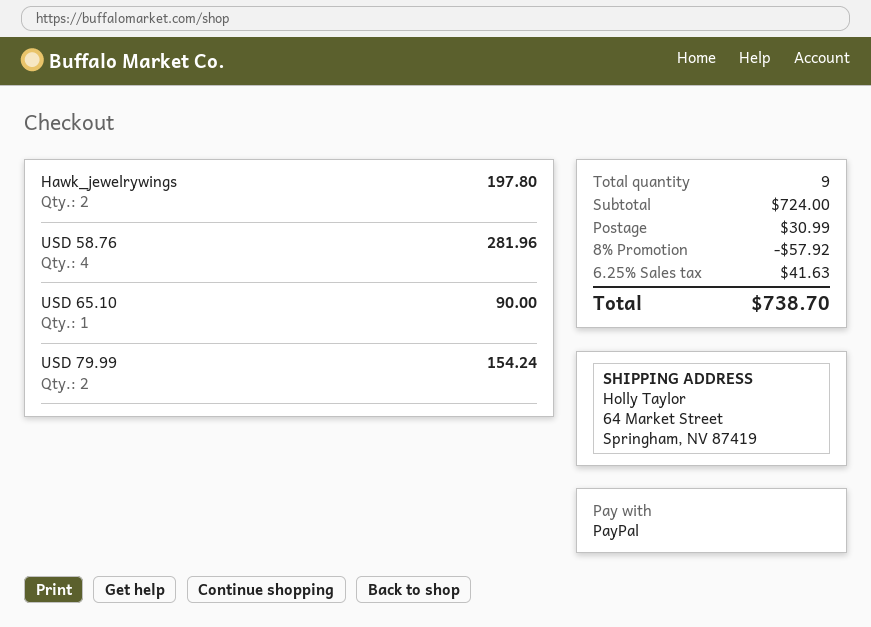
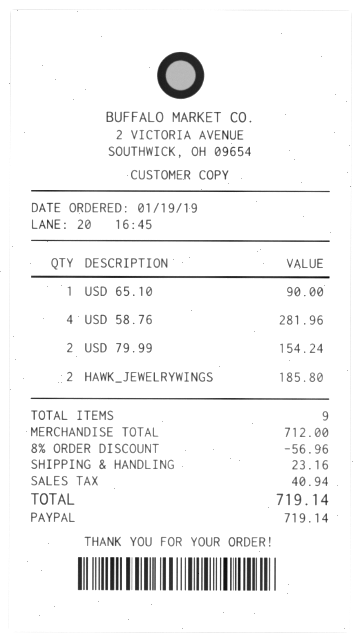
Hawk_jewelrywings: 2 for 197.80 -> 2 for 185.80
subtotal: 724.00 -> 712.00
discount: 8% = 57.92 -> 8% = 56.96
shipping: 30.99 -> 23.16
tax: 41.63 -> 40.94
total: 738.70 -> 719.14

